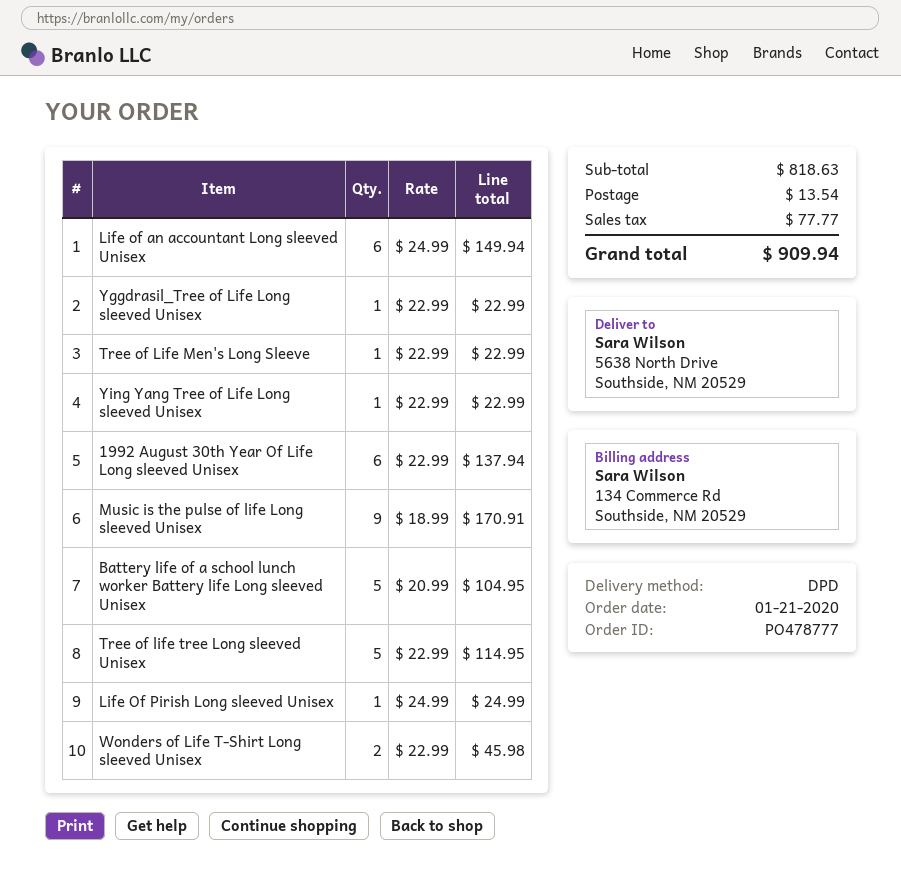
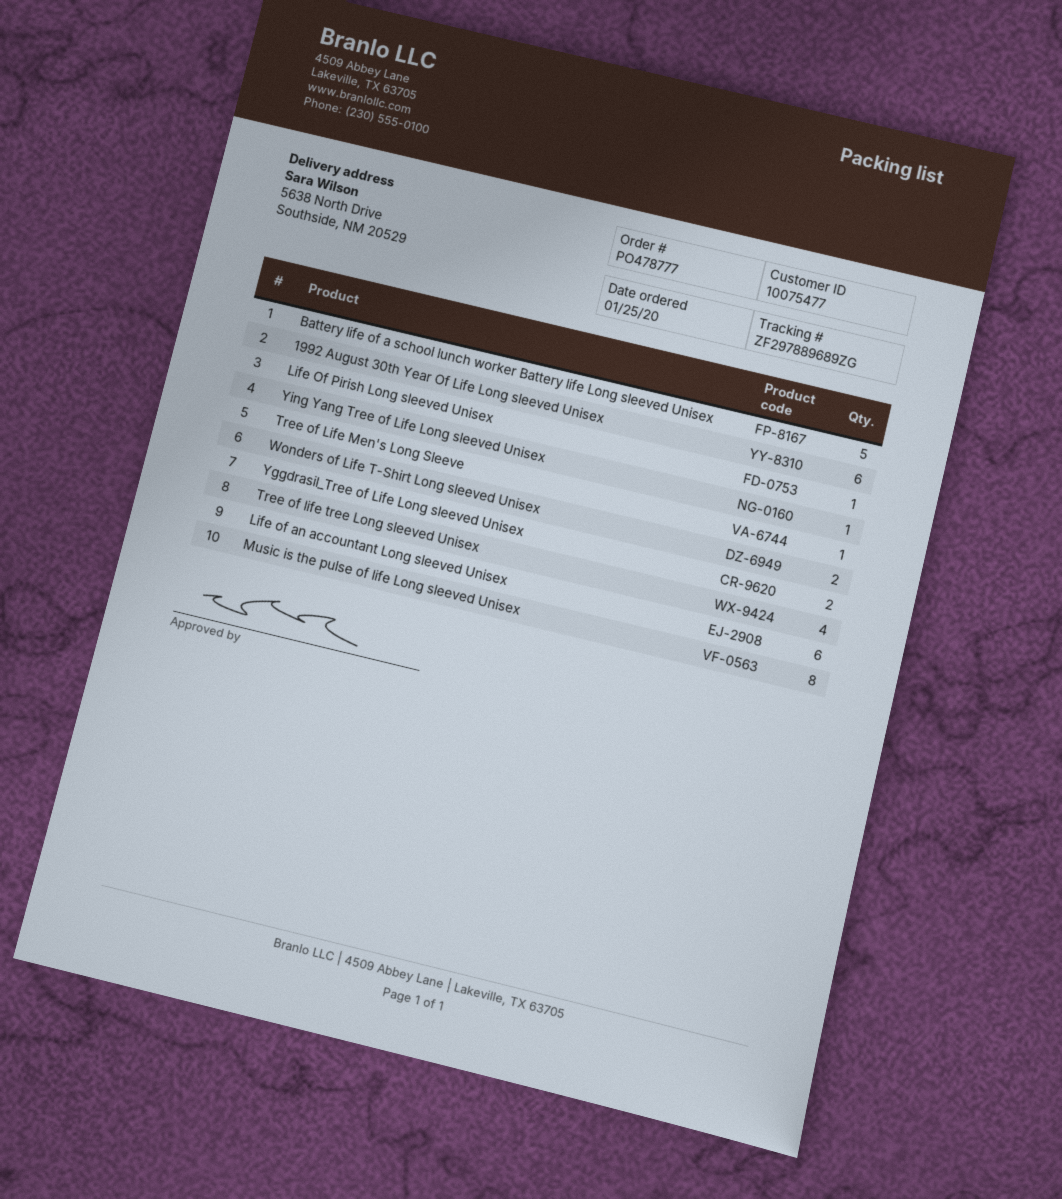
order date: 2020-01-21 -> 2020-01-25
Yggdrasil_Tree of Life Long sleeved Unisex: 1 -> 2
Music is the pulse of life Long sleeved Unisex: 9 -> 8
Tree of life tree Long sleeved Unisex: 5 -> 4

